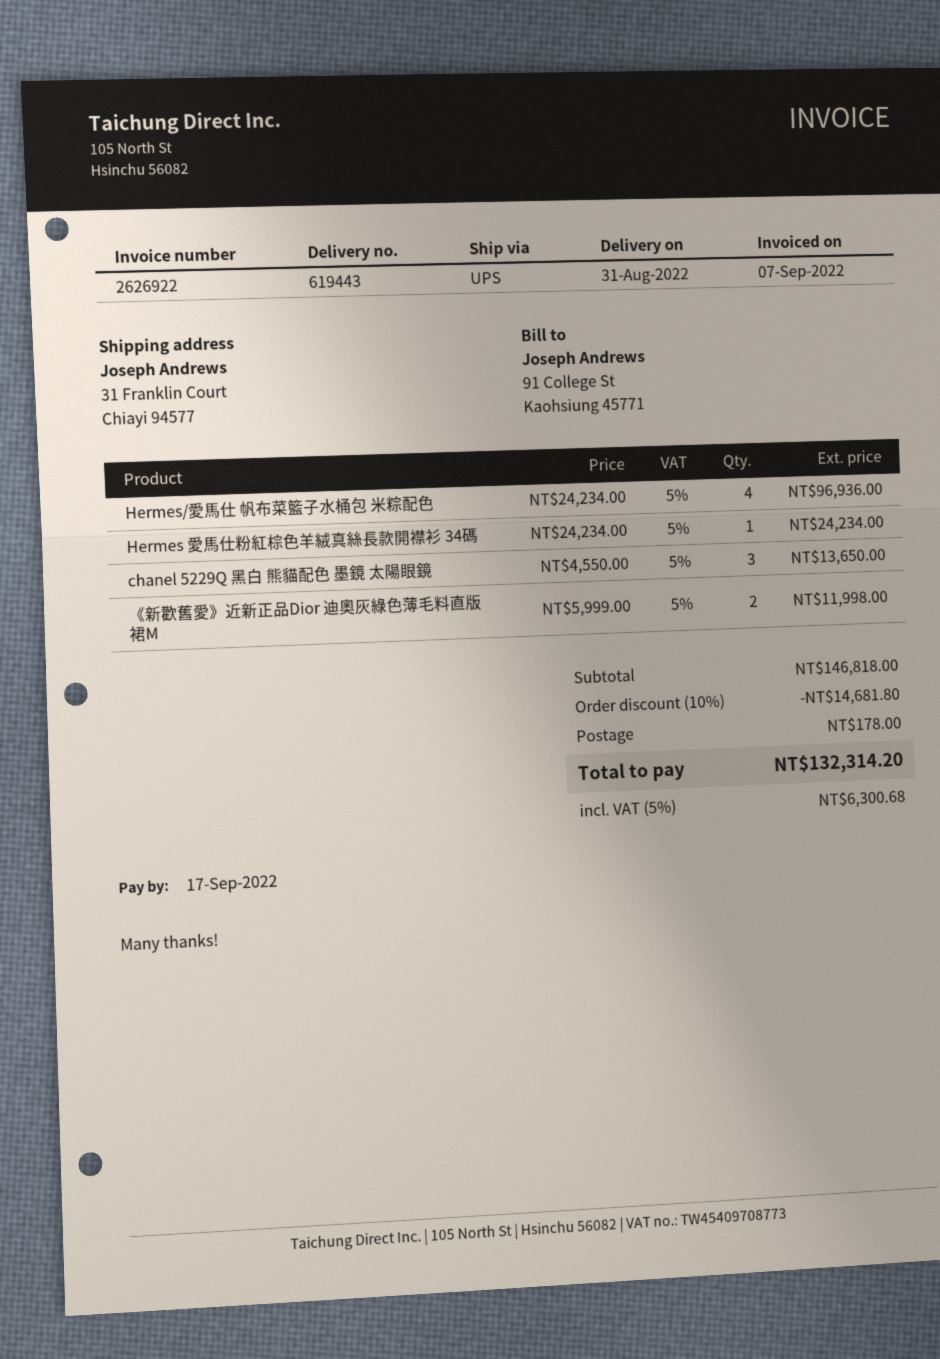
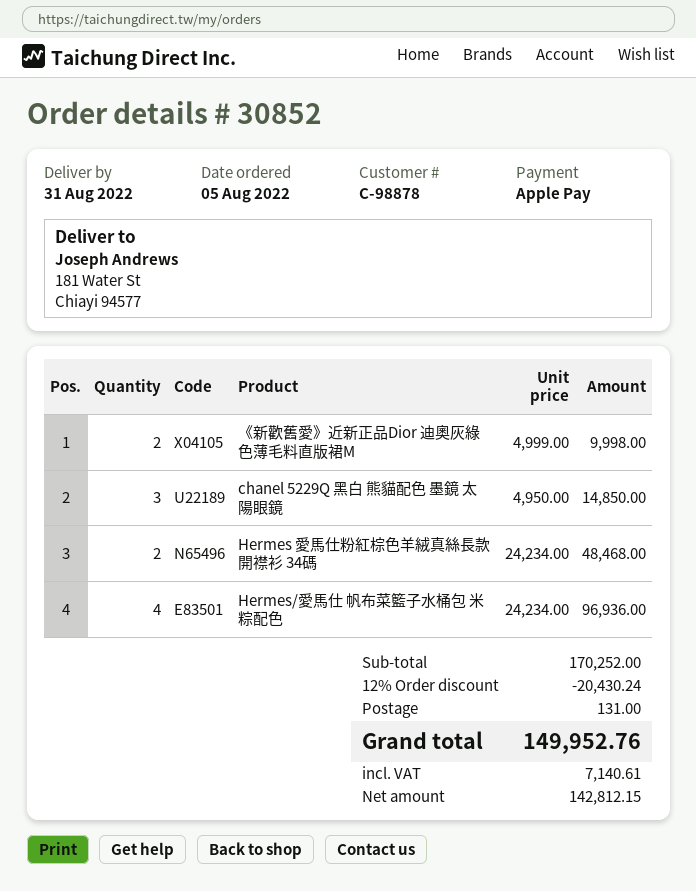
ship to: 31 Franklin Court, Chiayi 94577 -> 181 Water St, Chiayi 94577
Hermes 愛馬仕粉紅棕色羊絨真絲長款開襟衫 34碼: 1 x 24234.00 = 24234.00 -> 2 x 24234.00 = 48468.00
chanel 5229Q 黑白 熊貓配色 墨鏡 太陽眼鏡: 3 x 4550.00 = 13650.00 -> 3 x 4950.00 = 14850.00
《新歡舊愛》近新正品Dior 迪奧灰綠色薄毛料直版裙M: 2 x 5999.00 = 11998.00 -> 2 x 4999.00 = 9998.00
subtotal: 146818.00 -> 170252.00
discount: 10% = 14681.80 -> 12% = 20430.24
shipping: 178.00 -> 131.00
tax: 6300.68 -> 7140.61
total: 132314.20 -> 149952.76

